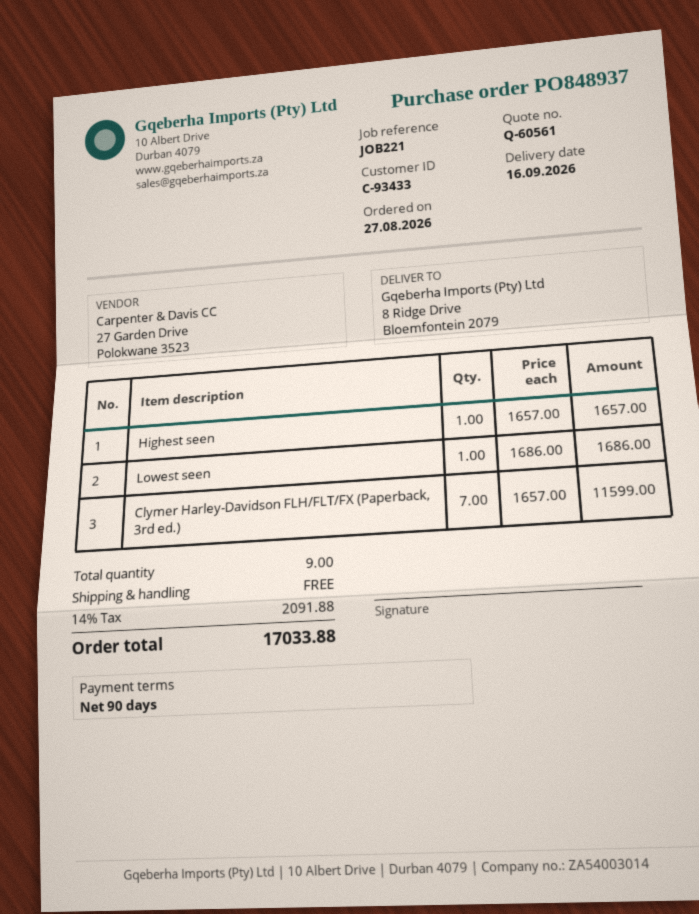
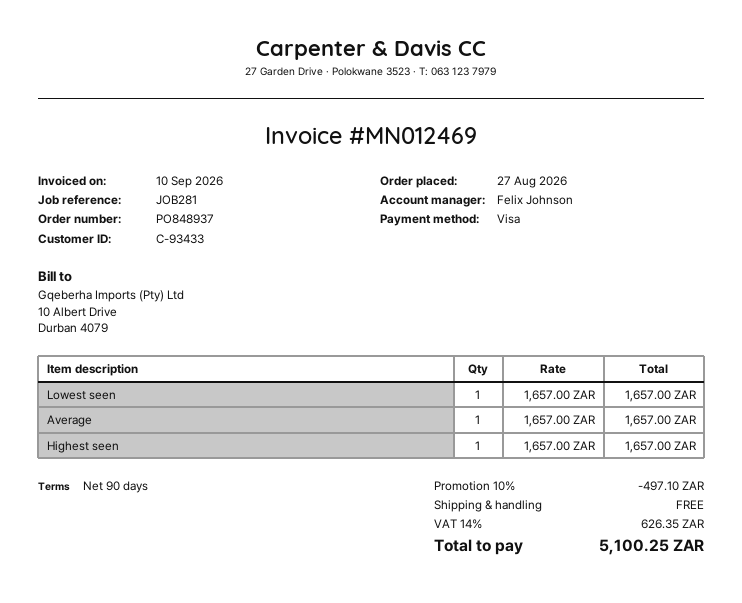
reference: JOB221 -> JOB281
Lowest seen: 1 x 1686.00 = 1686.00 -> 1 x 1657.00 = 1657.00
Clymer Harley-Davidson FLH/FLT/FX (Paperback, 3rd ed.): 7 x 1657.00 = 11599.00 -> none
Average: none -> 1 x 1657.00 = 1657.00
discount: none -> 10% = 497.10
tax: 14% = 2091.88 -> 14% = 626.35
total: 17033.88 -> 5100.25

